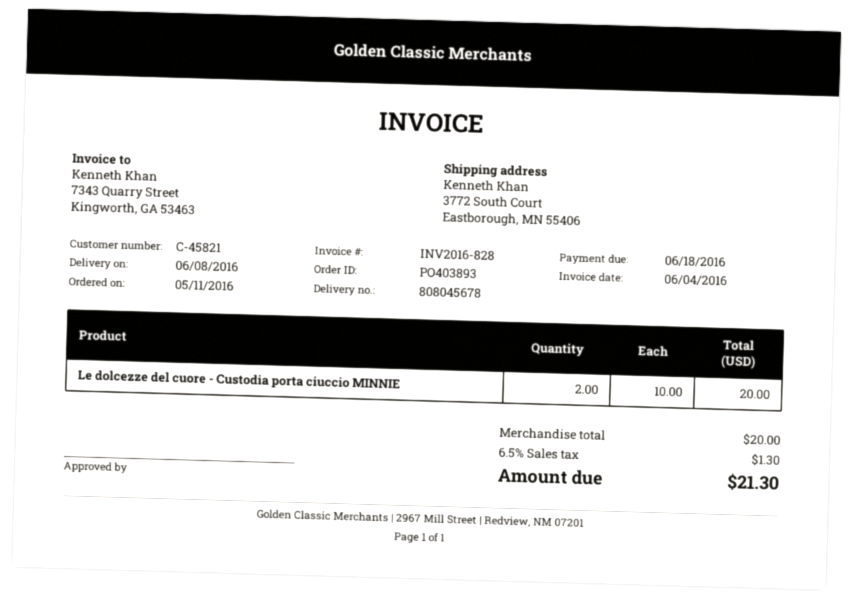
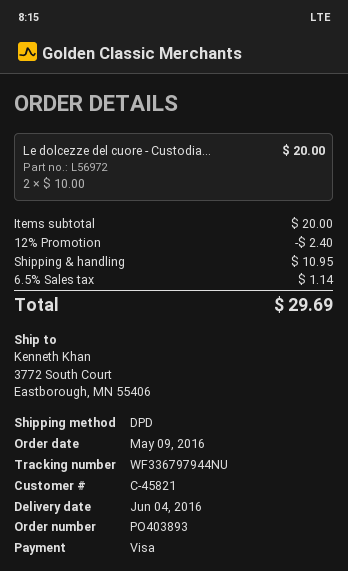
order date: 2016-05-11 -> 2016-05-09
delivery date: 2016-06-08 -> 2016-06-04
discount: none -> 12% = 2.40
shipping: none -> 10.95
tax: 6.5% = 1.30 -> 6.5% = 1.14
total: 21.30 -> 29.69

